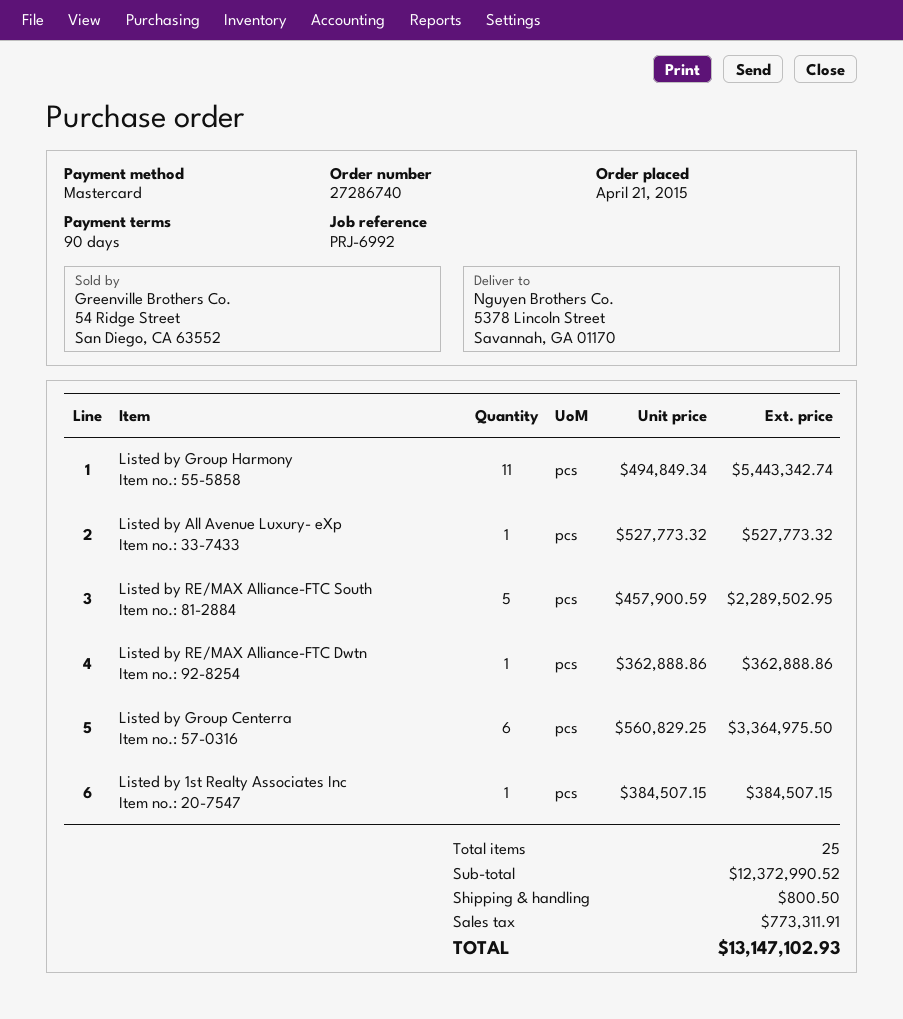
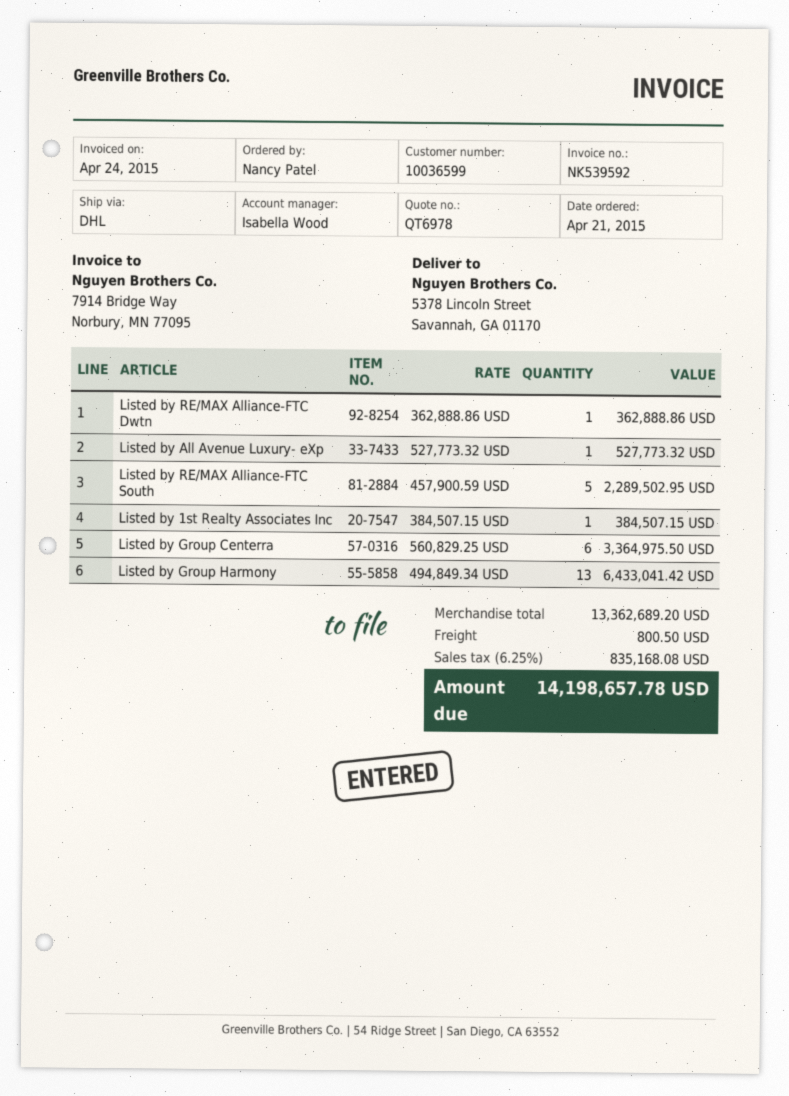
Listed by Group Harmony: 11 x 494849.34 = 5443342.74 -> 13 x 494849.34 = 6433041.42
subtotal: 12372990.52 -> 13362689.20
tax: 773311.91 -> 835168.08
total: 13147102.93 -> 14198657.78

